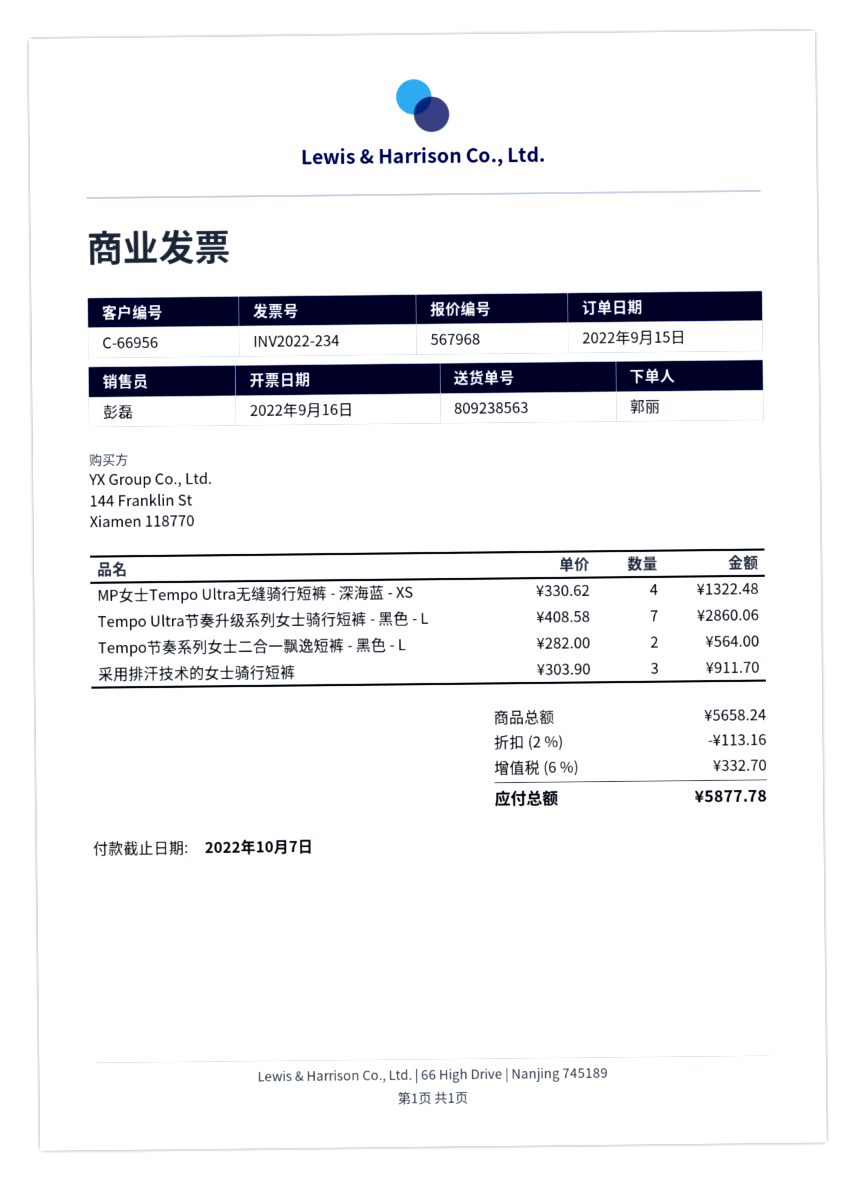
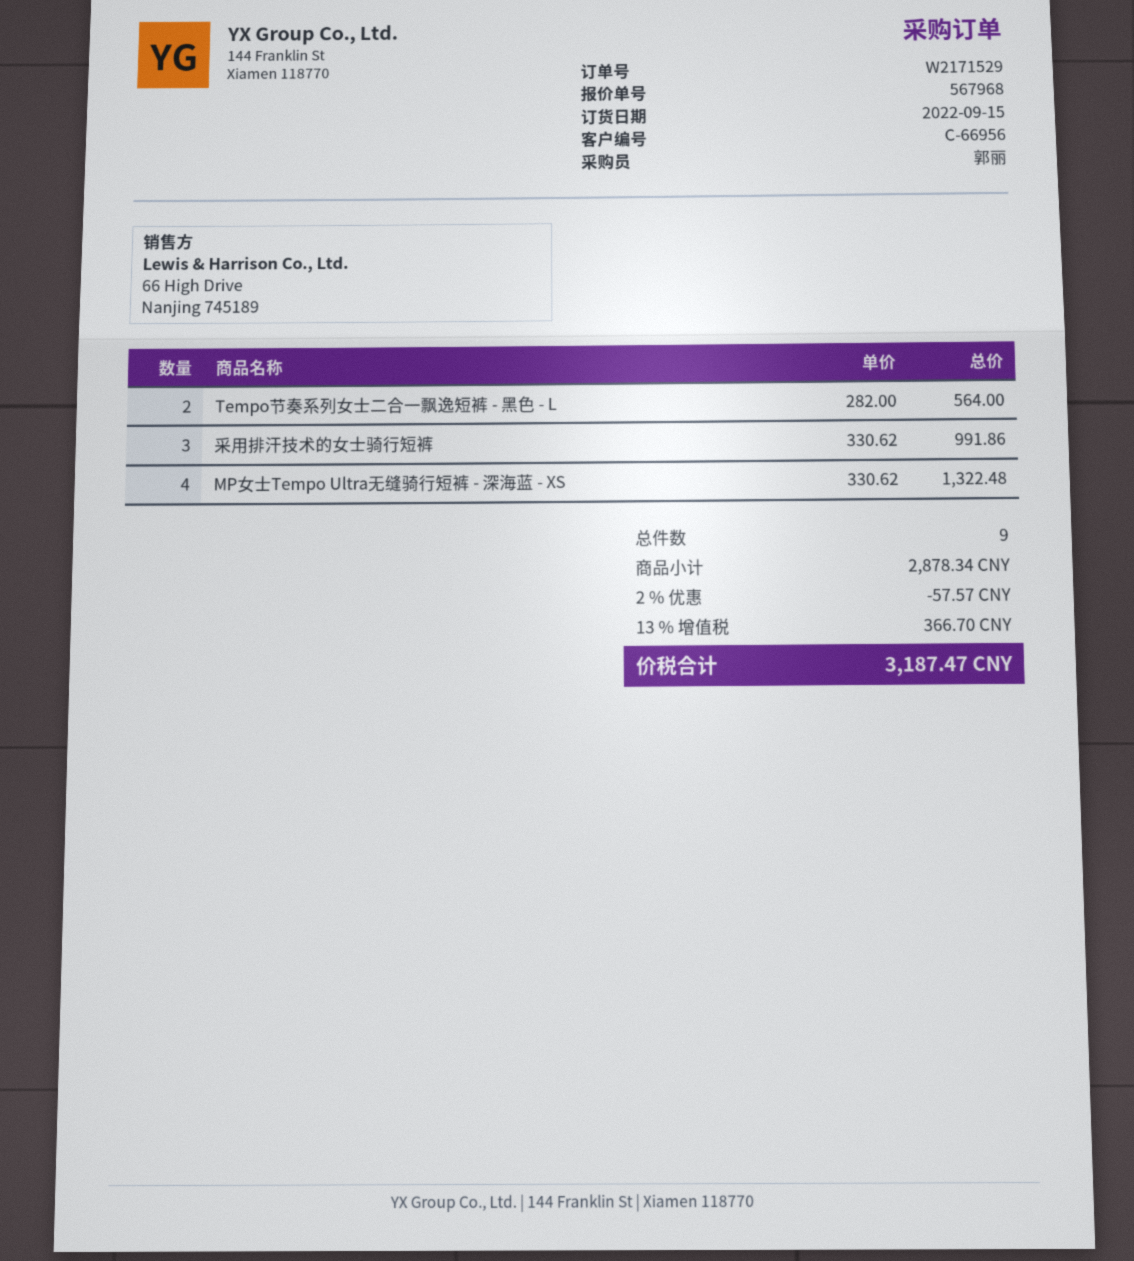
Tempo Ultra节奏升级系列女士骑行短裤 - 黑色 - L: 7 x 408.58 = 2860.06 -> none
采用排汗技术的女士骑行短裤: 3 x 303.90 = 911.70 -> 3 x 330.62 = 991.86
subtotal: 5658.24 -> 2878.34
discount: 2% = 113.16 -> 2% = 57.57
tax: 6% = 332.70 -> 13% = 366.70
total: 5877.78 -> 3187.47

